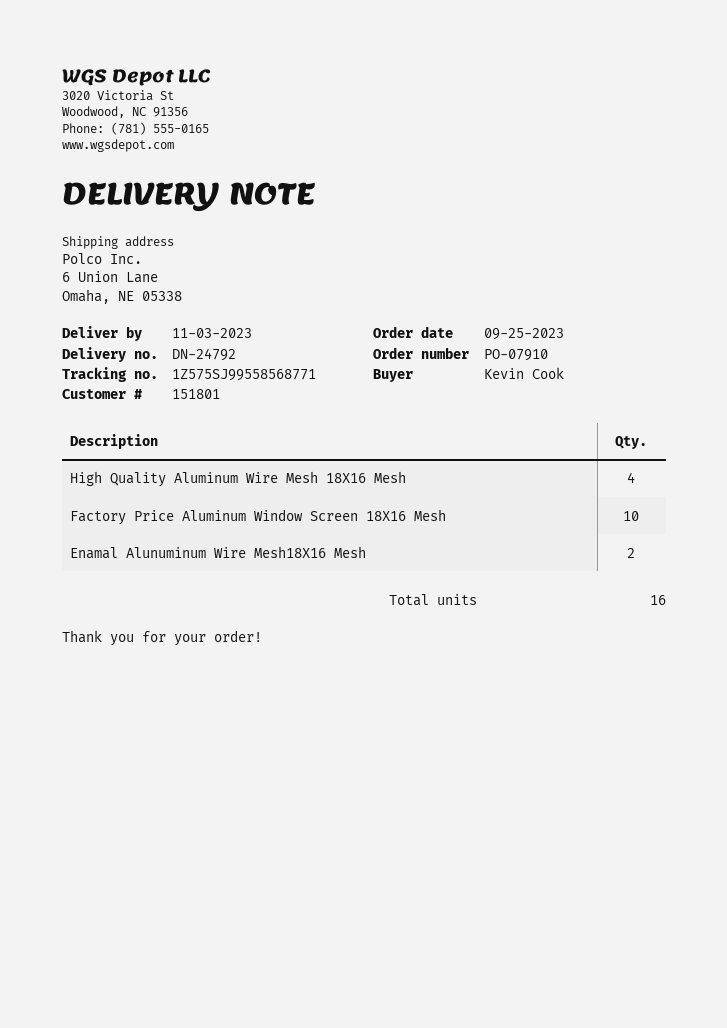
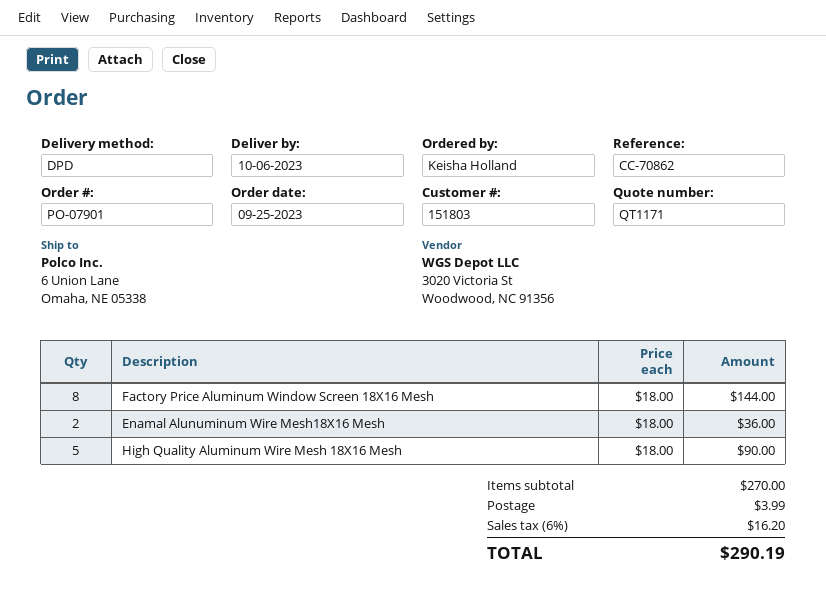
order number: PO-07910 -> PO-07901
delivery date: 2023-11-03 -> 2023-10-06
customer number: 151801 -> 151803
ordered by: Kevin Cook -> Keisha Holland
High Quality Aluminum Wire Mesh 18X16 Mesh: 4 -> 5
Factory Price Aluminum Window Screen 18X16 Mesh: 10 -> 8

